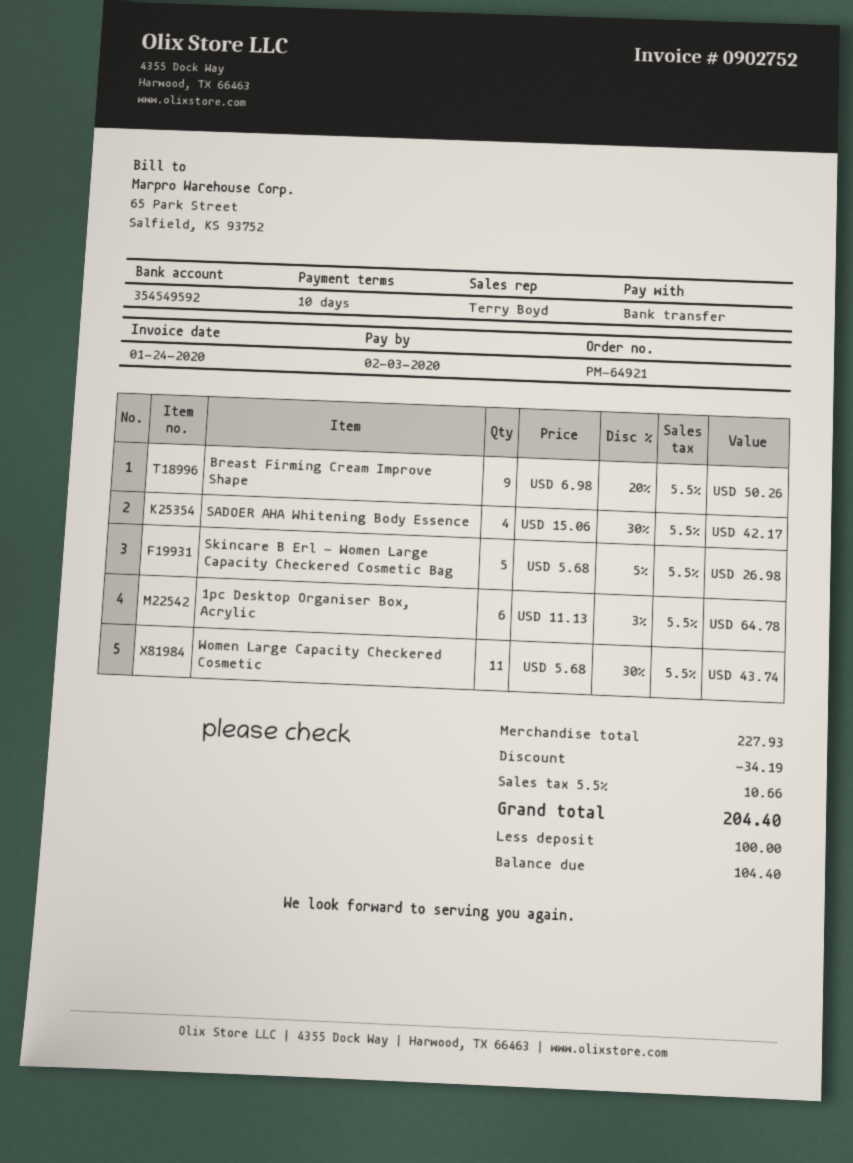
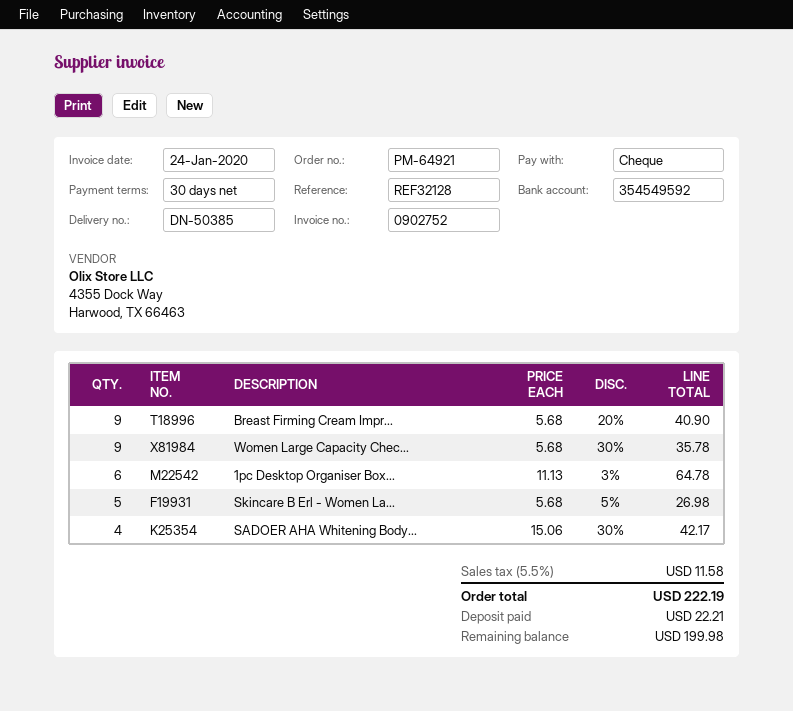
payment terms: 10 days -> 30 days
payment method: bank transfer -> cheque
Breast Firming Cream Improve Shape: 9 x 6.98 - 20% = 50.26 -> 9 x 5.68 - 20% = 40.90
Women Large Capacity Checkered Cosmetic: 11 x 5.68 - 30% = 43.74 -> 9 x 5.68 - 30% = 35.78
discount: 34.19 -> none
tax: 5.5% = 10.66 -> 5.5% = 11.58
total: 204.40 -> 222.19
deposit: 100.00 -> 22.21
balance: 104.40 -> 199.98

